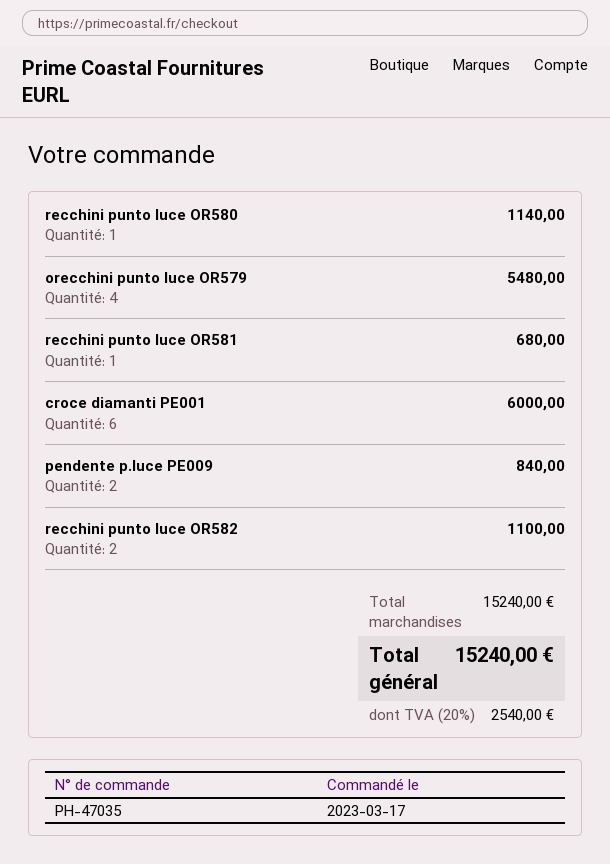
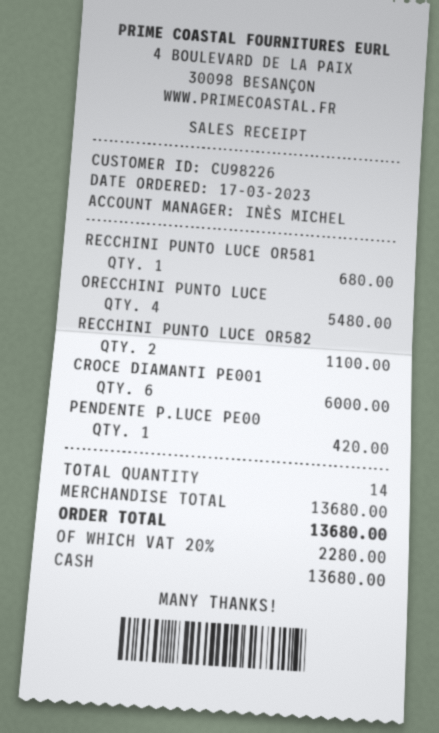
recchini punto luce OR580: 1 for 1140.00 -> none
pendente p.luce PE009: 2 for 840.00 -> 1 for 420.00
subtotal: 15240.00 -> 13680.00
tax: 20% = 2540.00 -> 20% = 2280.00
total: 15240.00 -> 13680.00

